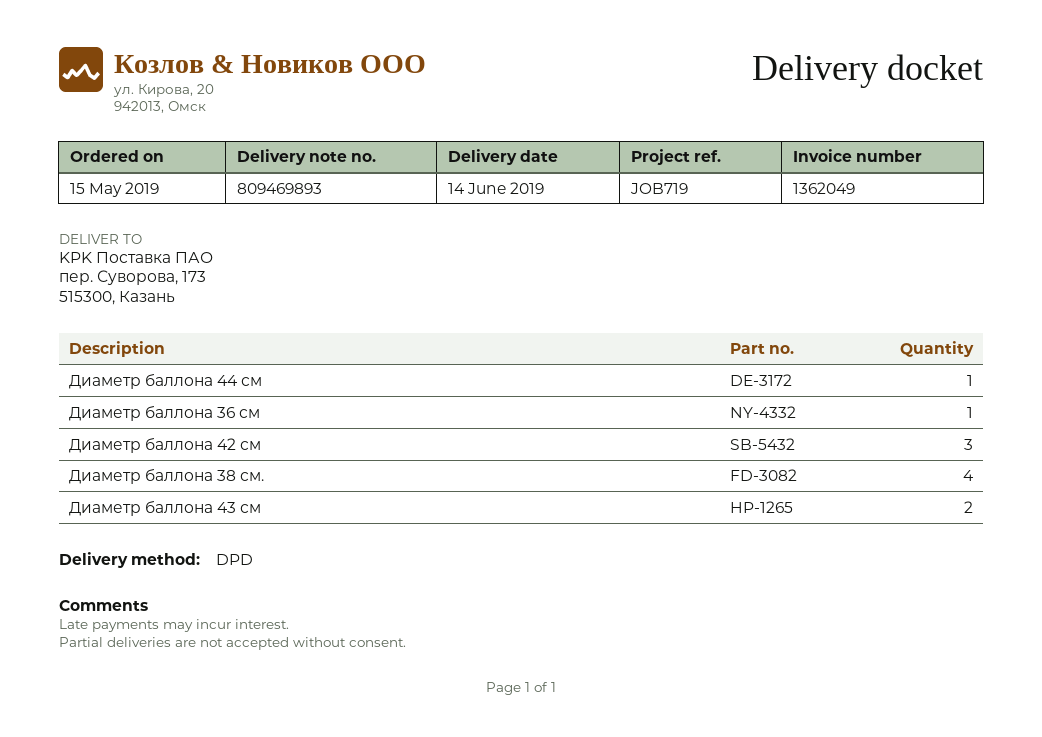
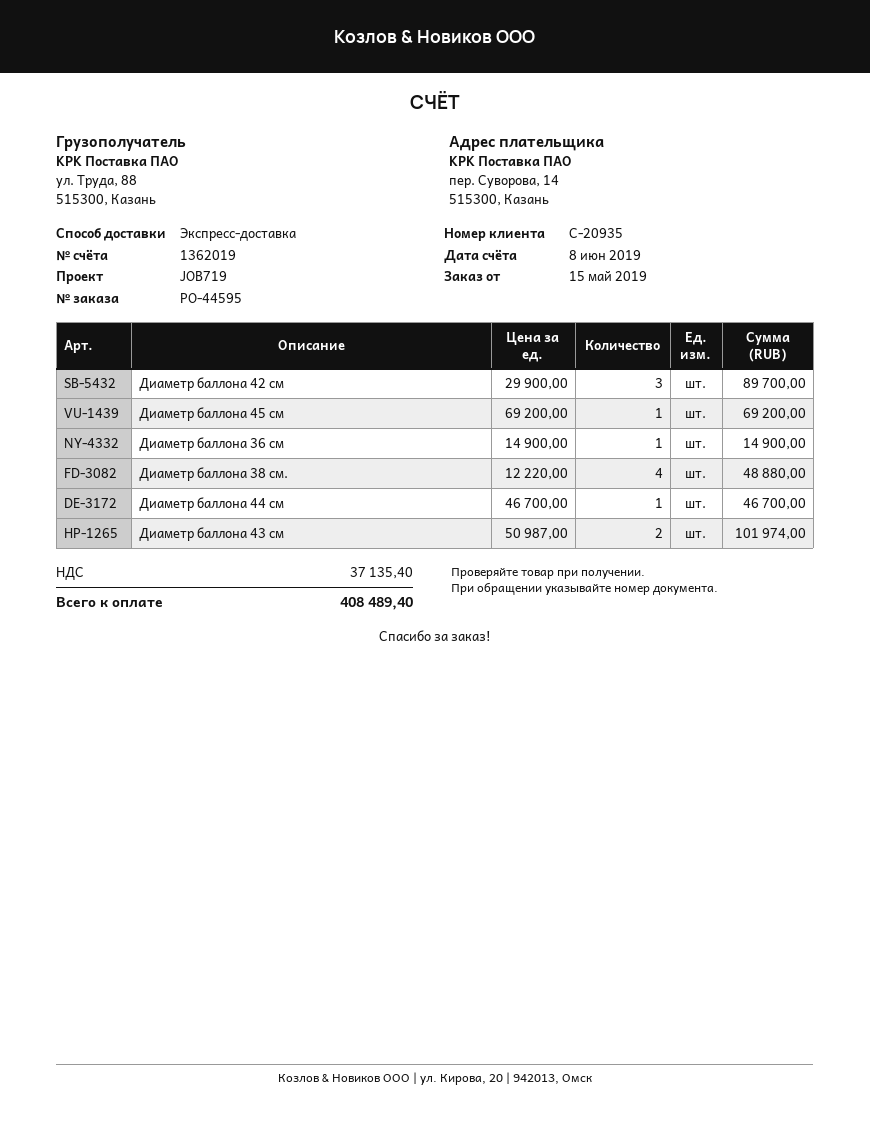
invoice number: 1362049 -> 1362019
shipping method: DPD -> express
ship to: пер. Суворова, 173, 515300, Казань -> ул. Труда, 88, 515300, Казань
Диаметр баллона 45 см: none -> 1

